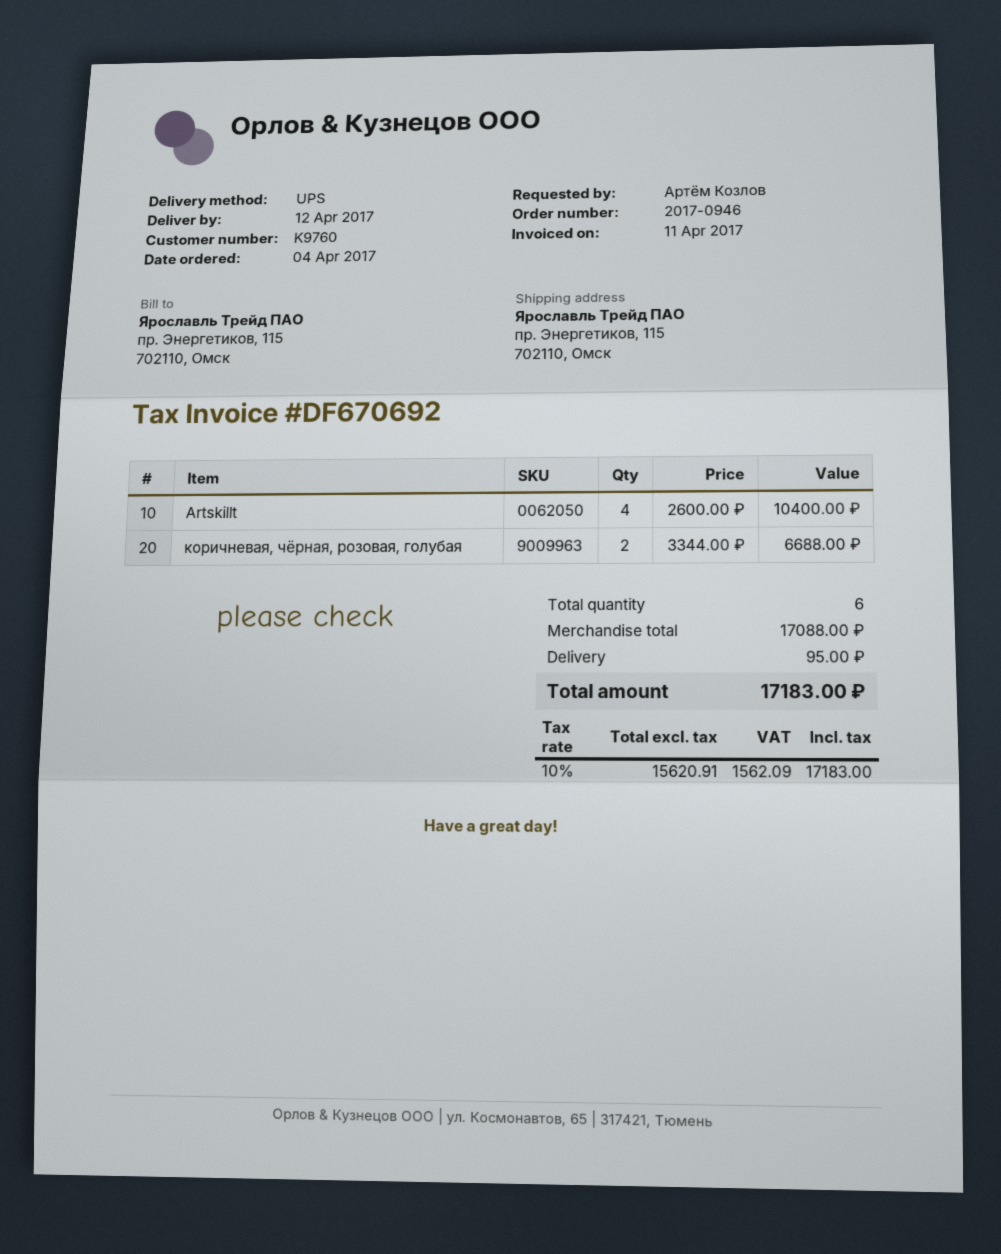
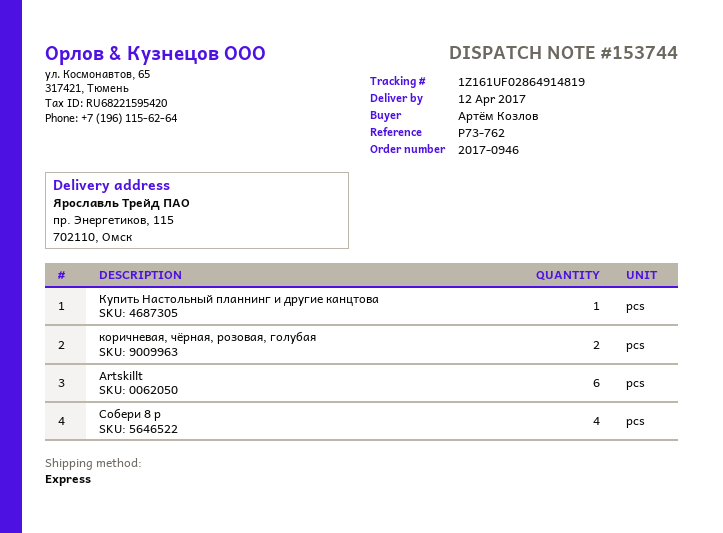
shipping method: UPS -> express
Artskillt: 4 -> 6
Купить Настольный планнинг и другие канцтова: none -> 1
Собери 8 р: none -> 4

